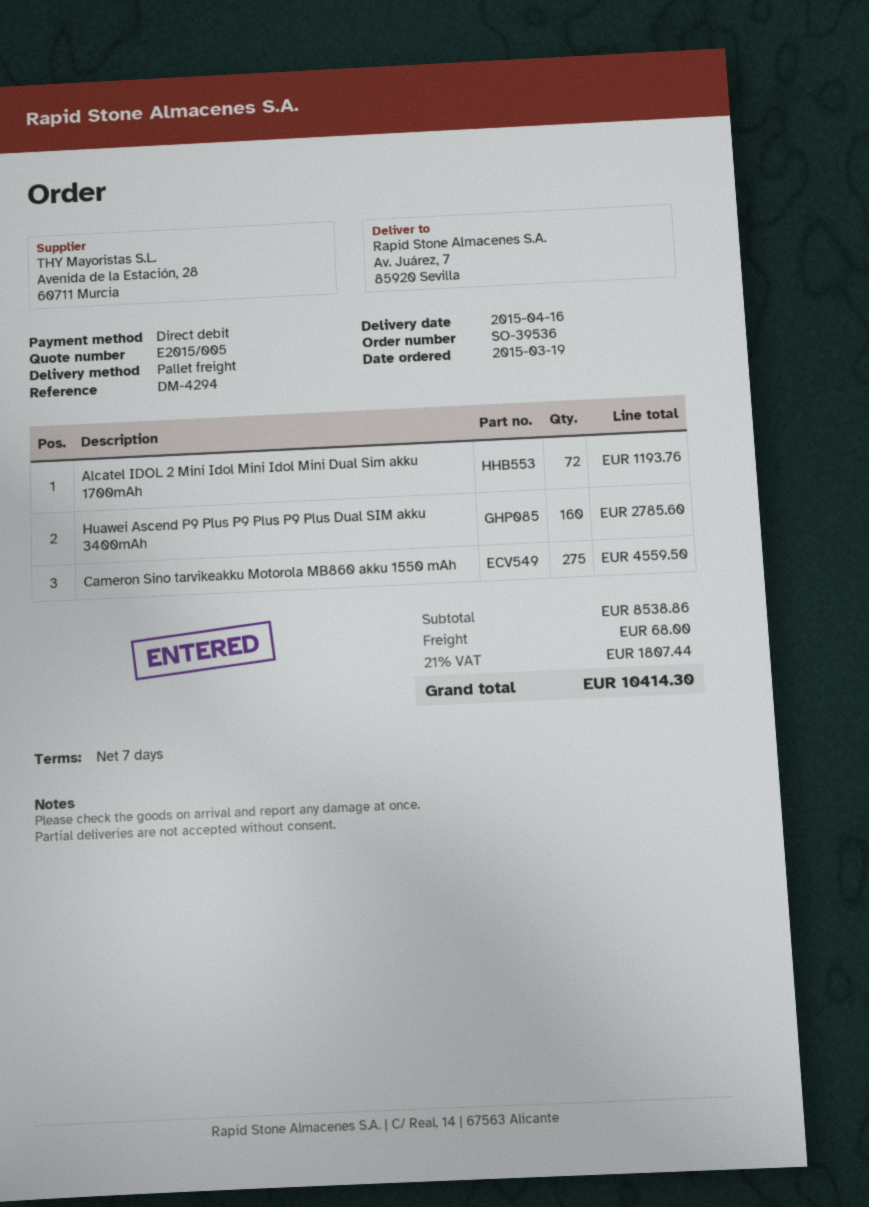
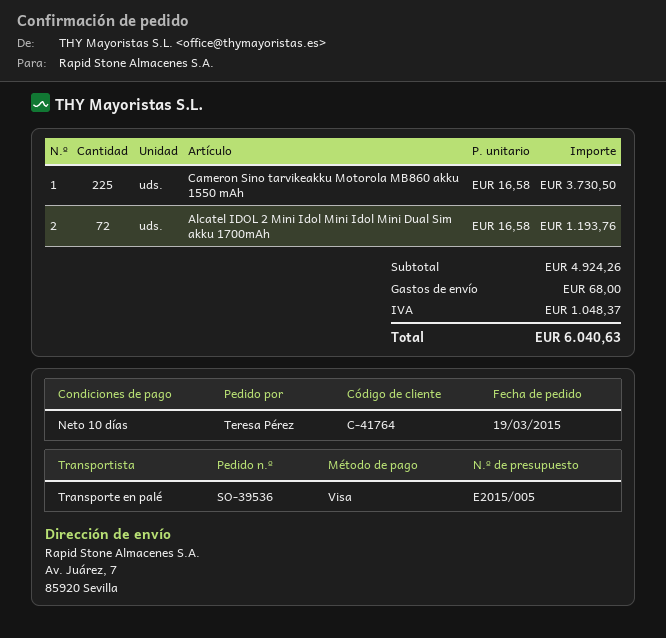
payment terms: 7 days -> 10 days
payment method: direct debit -> Visa
Huawei Ascend P9 Plus P9 Plus P9 Plus Dual SIM akku 3400mAh: 160 for 2785.60 -> none
Cameron Sino tarvikeakku Motorola MB860 akku 1550 mAh: 275 for 4559.50 -> 225 for 3730.50
subtotal: 8538.86 -> 4924.26
tax: 1807.44 -> 1048.37
total: 10414.30 -> 6040.63

